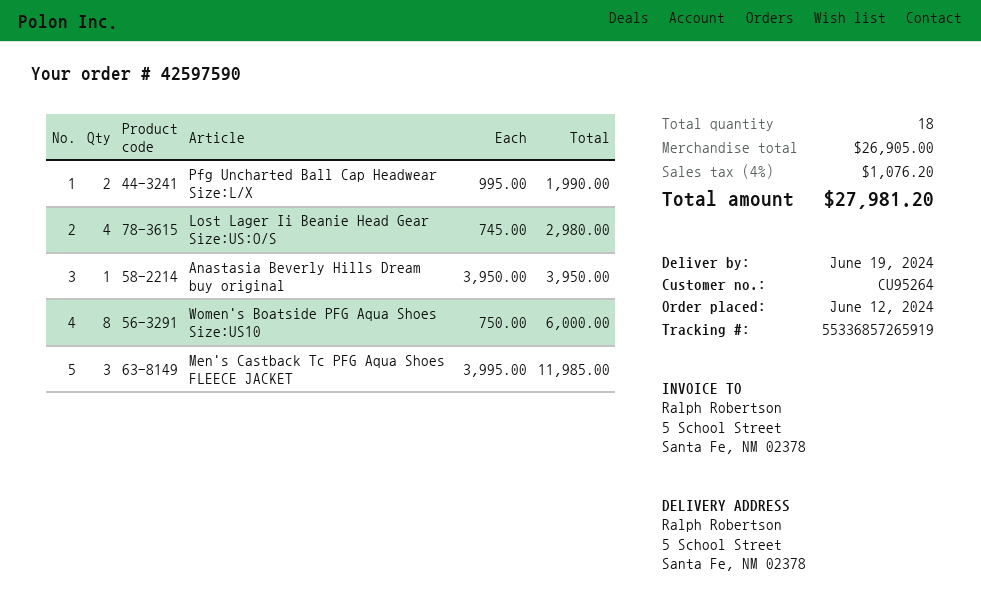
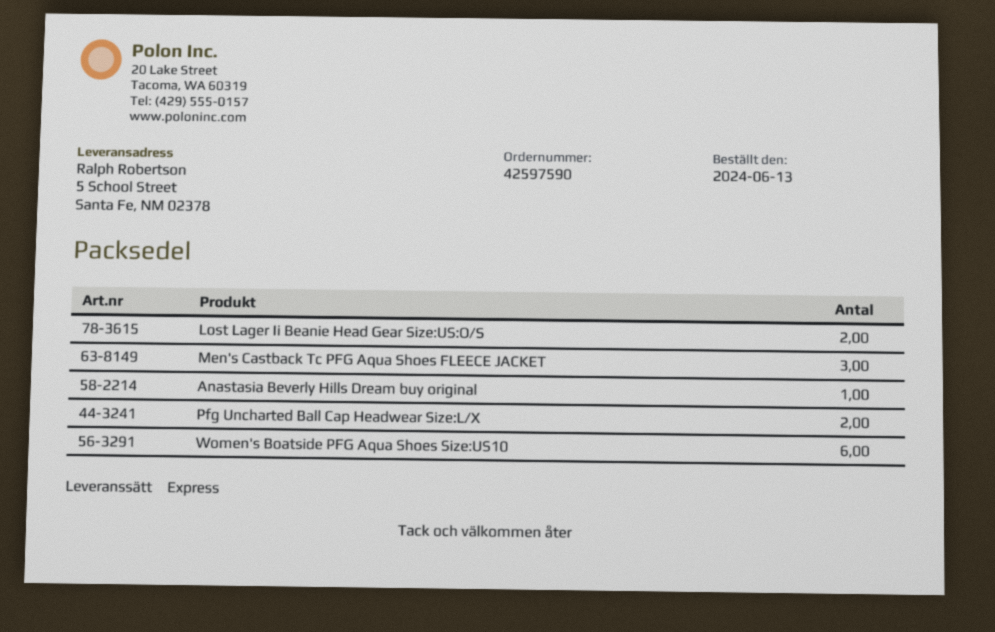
order date: 2024-06-12 -> 2024-06-13
Lost Lager Ii Beanie Head Gear Size:US:O/S: 4 -> 2
Women's Boatside PFG Aqua Shoes Size:US10: 8 -> 6

